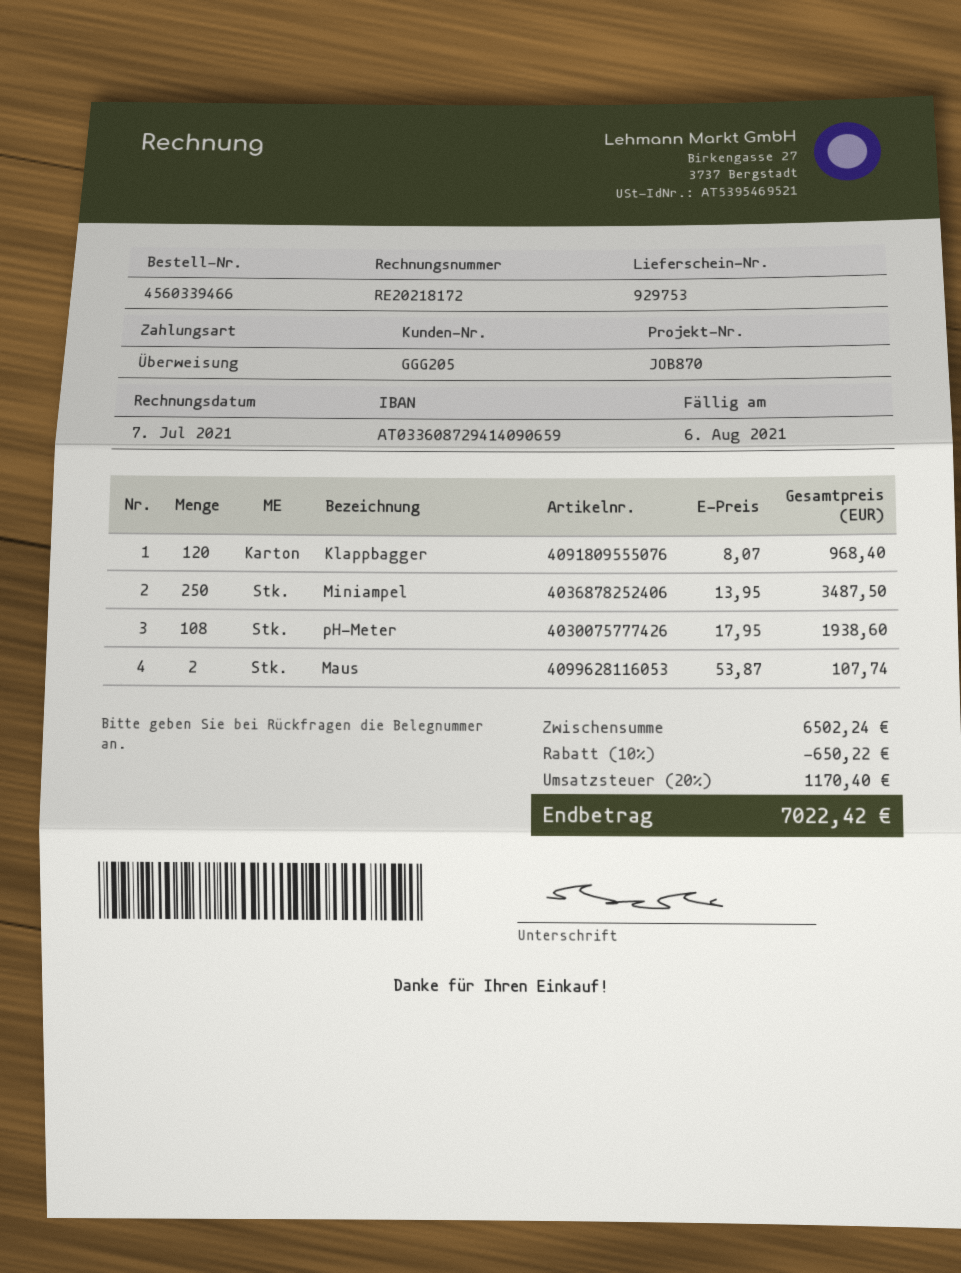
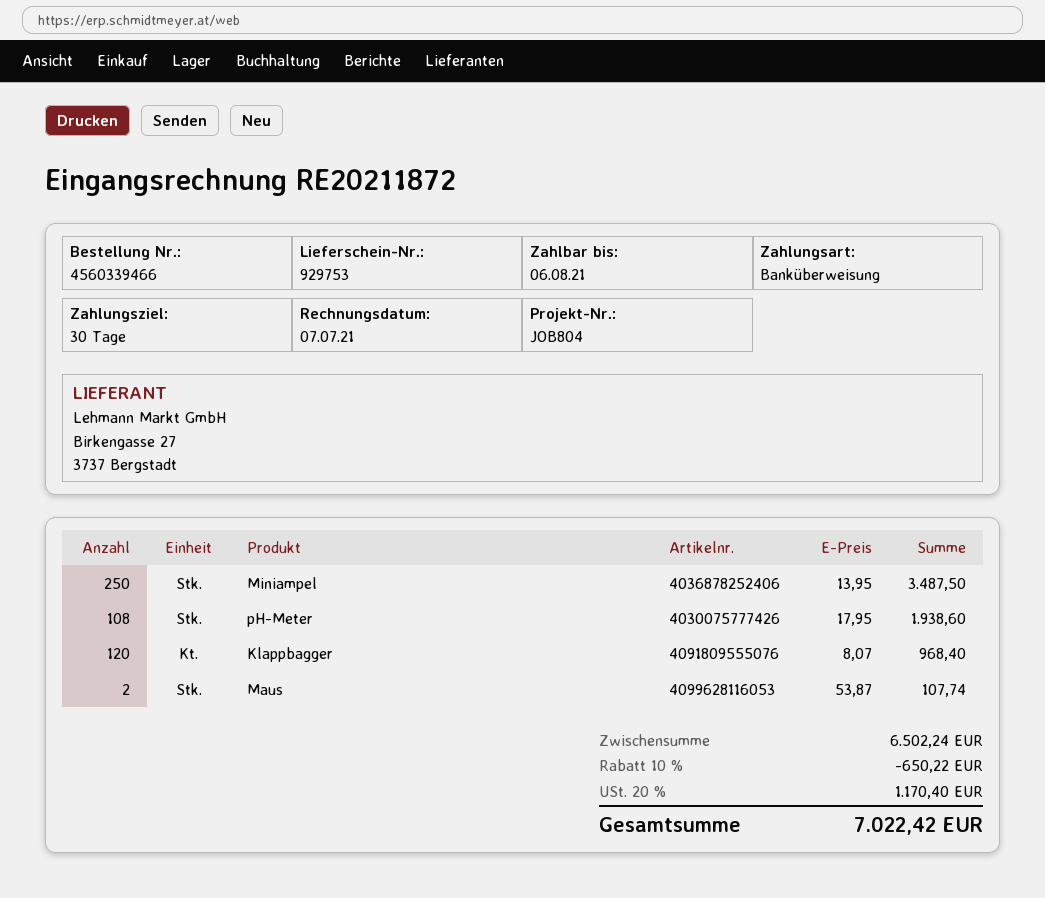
invoice number: RE20218172 -> RE20211872
reference: JOB870 -> JOB804

